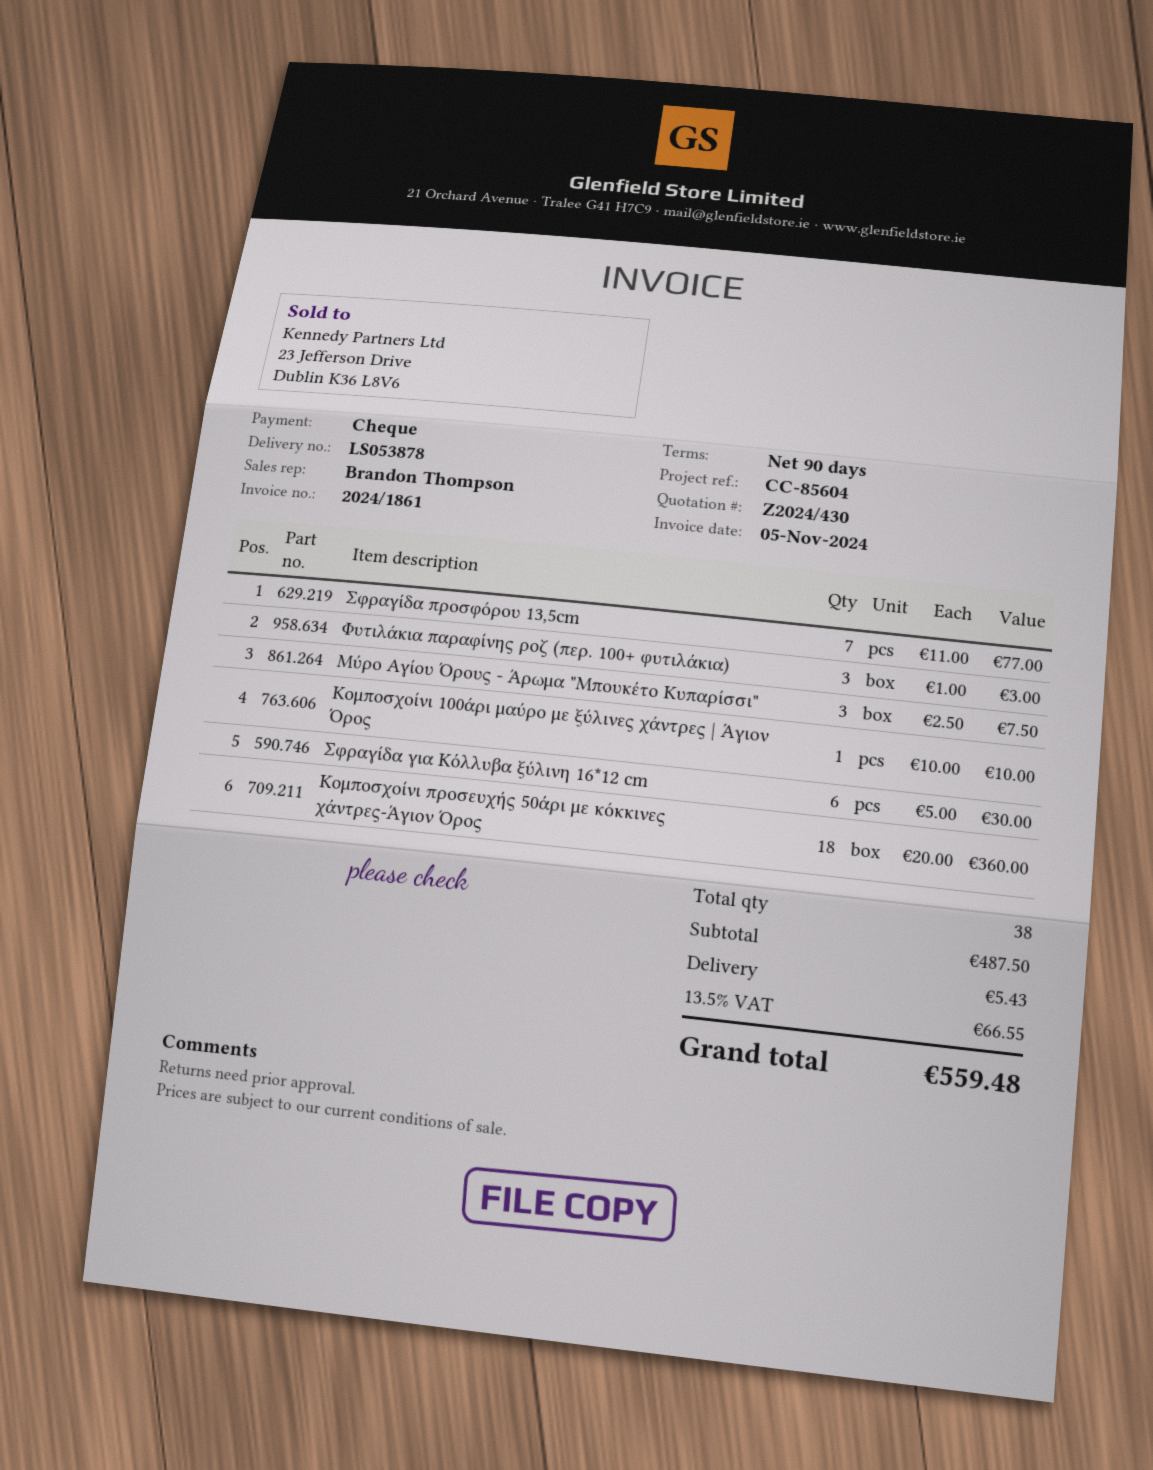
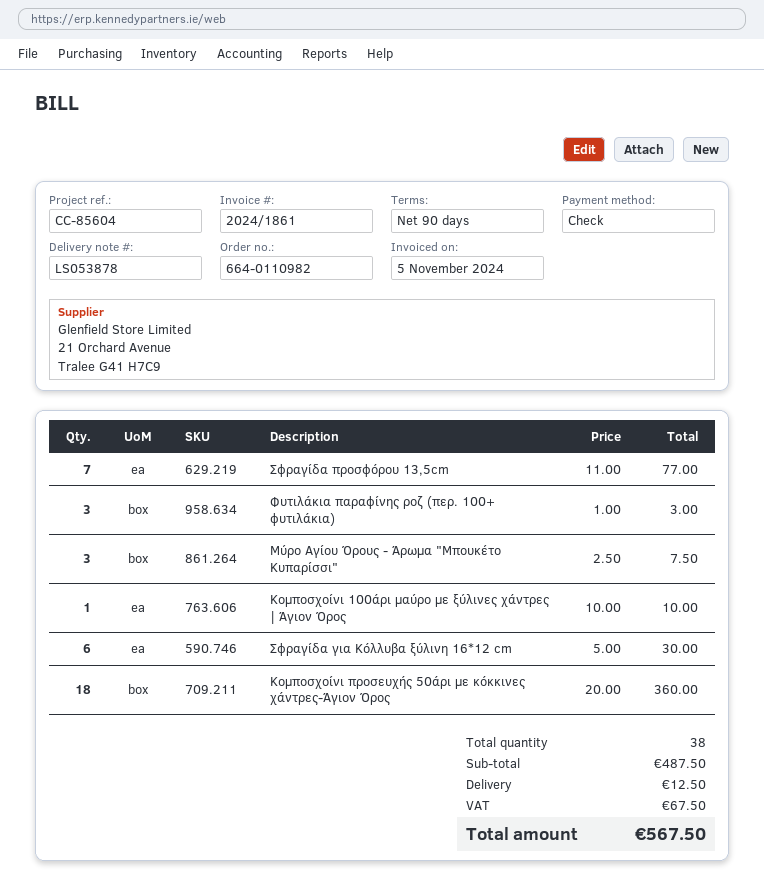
shipping: 5.43 -> 12.50
tax: 66.55 -> 67.50
total: 559.48 -> 567.50

